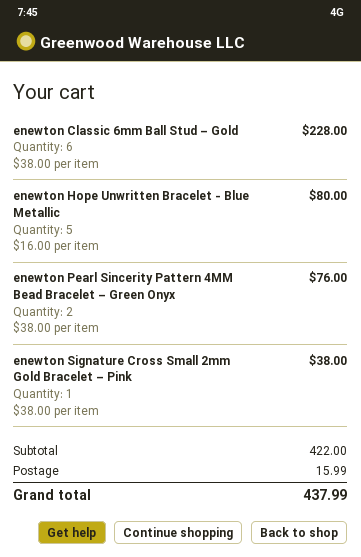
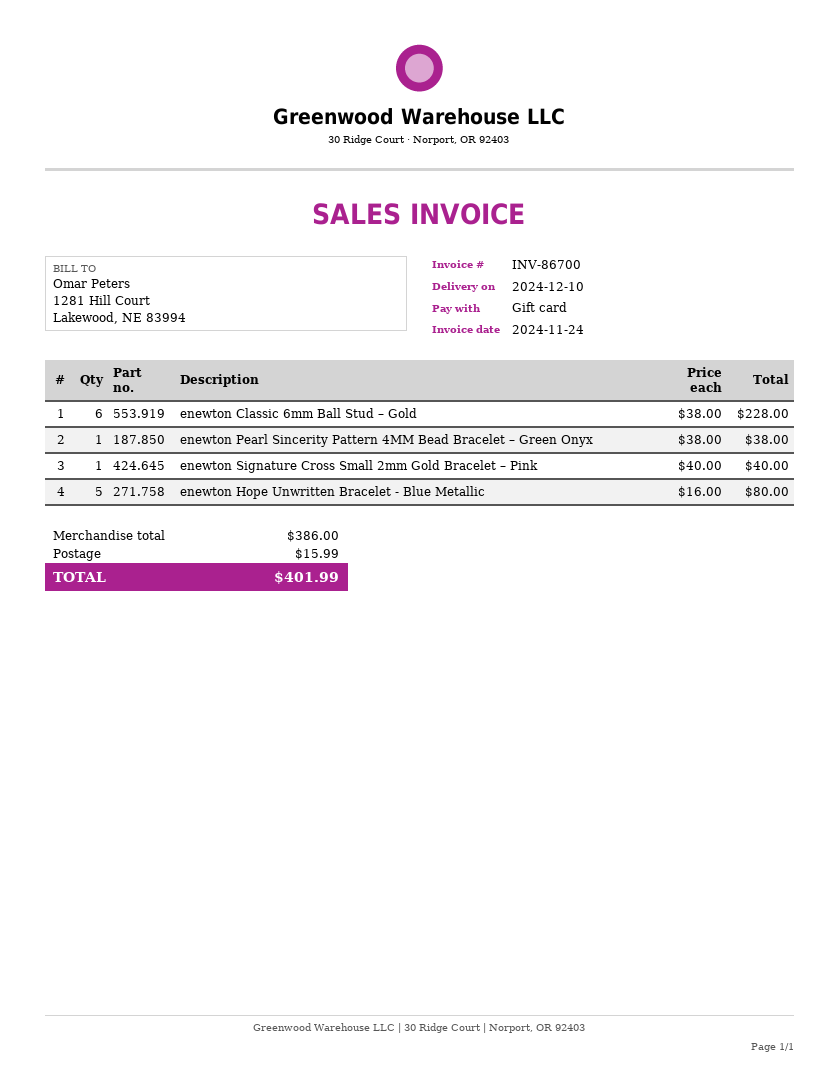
enewton Pearl Sincerity Pattern 4MM Bead Bracelet – Green Onyx: 2 x 38.00 = 76.00 -> 1 x 38.00 = 38.00
enewton Signature Cross Small 2mm Gold Bracelet – Pink: 1 x 38.00 = 38.00 -> 1 x 40.00 = 40.00
subtotal: 422.00 -> 386.00
total: 437.99 -> 401.99

